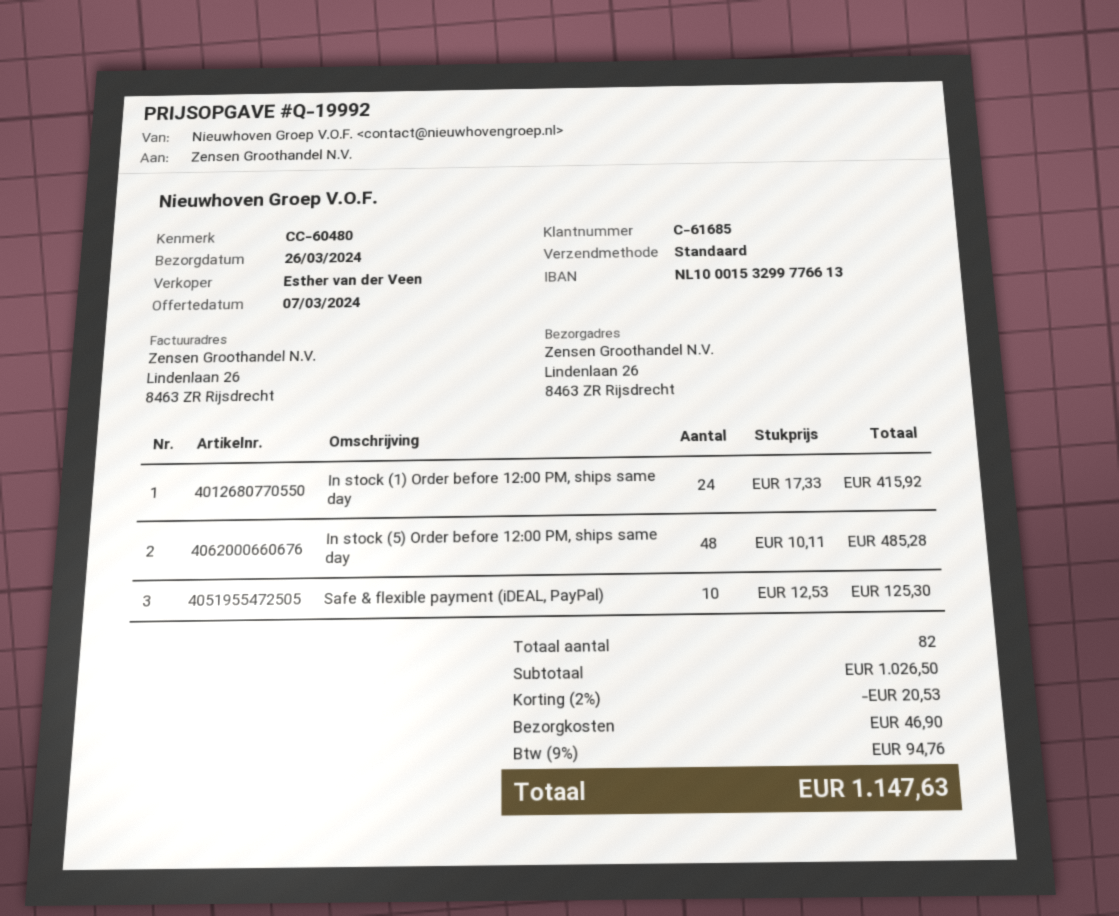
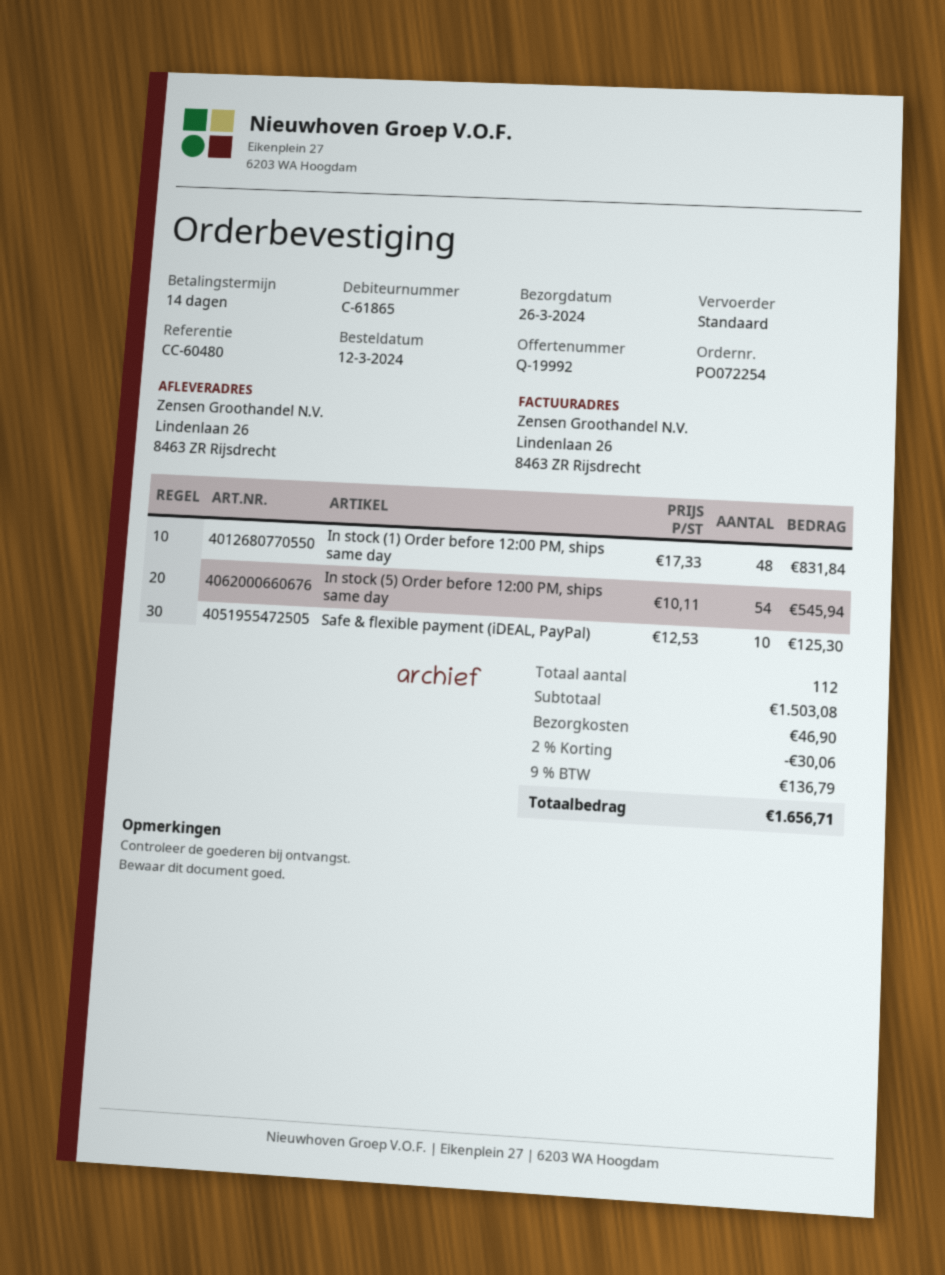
customer number: C-61685 -> C-61865
In stock (1) Order before 12:00 PM, ships same day: 24 x 17.33 = 415.92 -> 48 x 17.33 = 831.84
In stock (5) Order before 12:00 PM, ships same day: 48 x 10.11 = 485.28 -> 54 x 10.11 = 545.94
total quantity: 82 -> 112
subtotal: 1026.50 -> 1503.08
discount: 2% = 20.53 -> 2% = 30.06
tax: 9% = 94.76 -> 9% = 136.79
total: 1147.63 -> 1656.71

